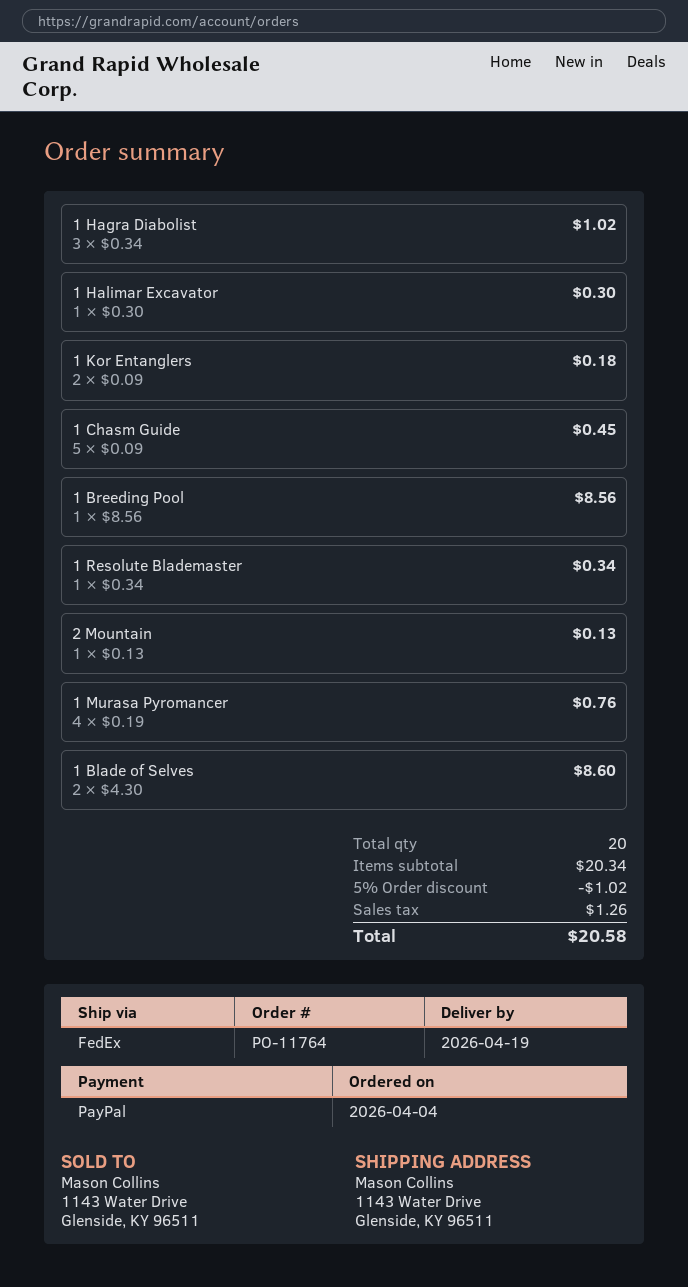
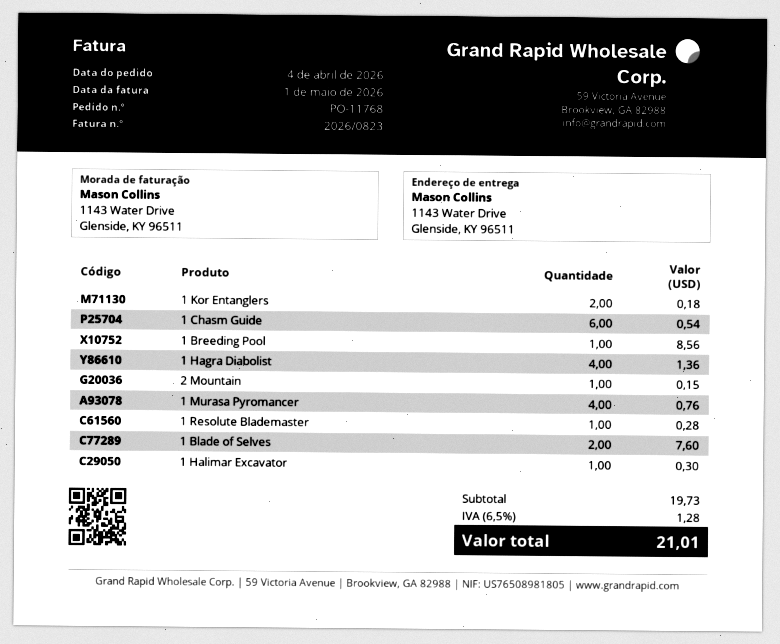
order number: PO-11764 -> PO-11768
1 Hagra Diabolist: 3 for 1.02 -> 4 for 1.36
1 Chasm Guide: 5 for 0.45 -> 6 for 0.54
1 Resolute Blademaster: 1 for 0.34 -> 1 for 0.28
2 Mountain: 1 for 0.13 -> 1 for 0.15
1 Blade of Selves: 2 for 8.60 -> 2 for 7.60
subtotal: 20.34 -> 19.73
discount: 5% = 1.02 -> none
tax: 1.26 -> 1.28
total: 20.58 -> 21.01

